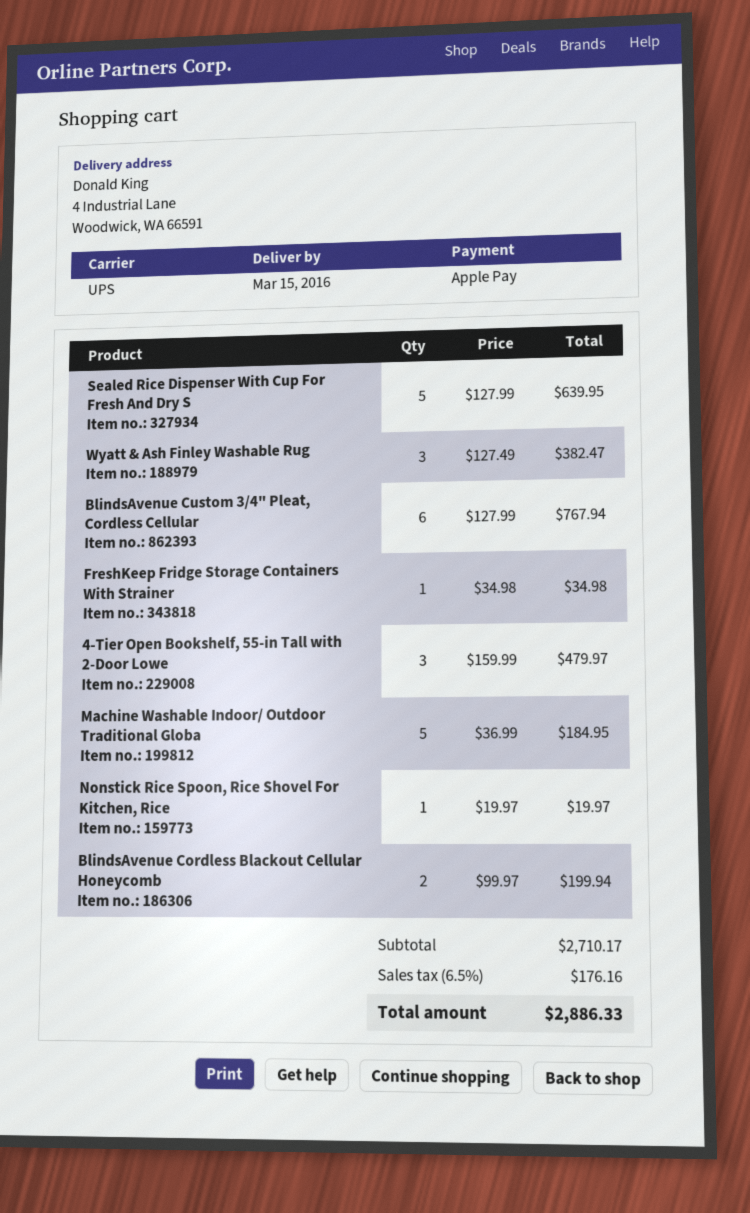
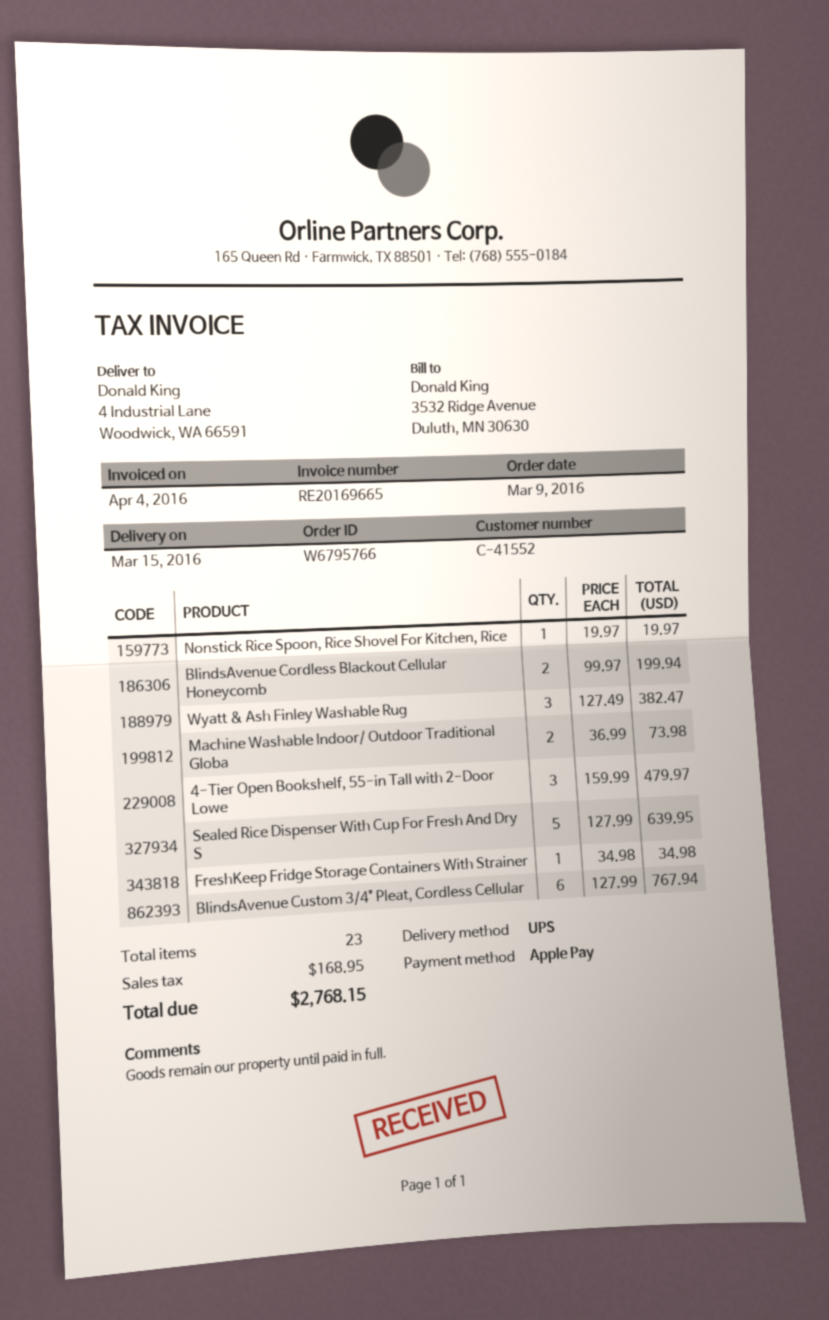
Machine Washable Indoor/ Outdoor Traditional Globa: 5 x 36.99 = 184.95 -> 2 x 36.99 = 73.98
tax: 176.16 -> 168.95
total: 2886.33 -> 2768.15

